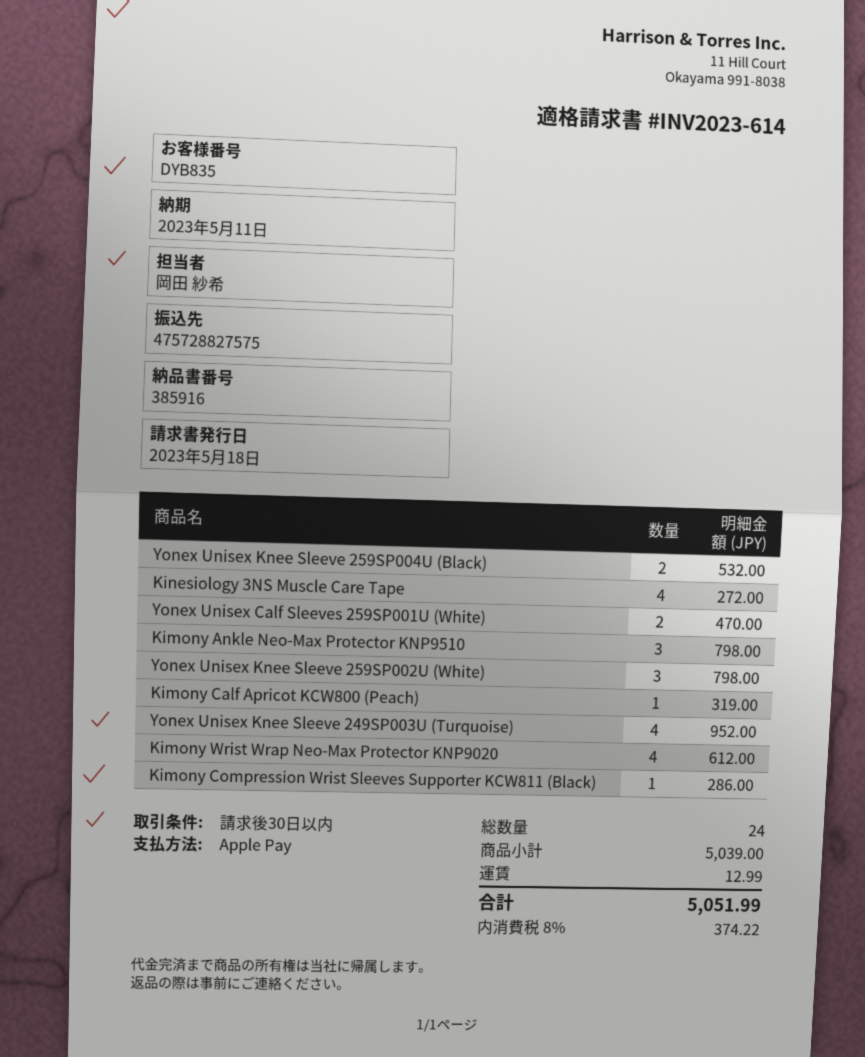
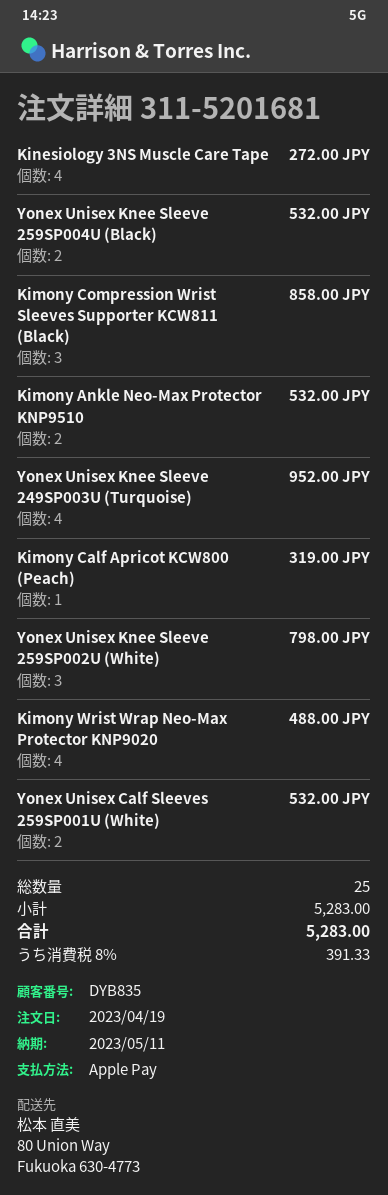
Yonex Unisex Calf Sleeves 259SP001U (White): 2 for 470.00 -> 2 for 532.00
Kimony Ankle Neo-Max Protector KNP9510: 3 for 798.00 -> 2 for 532.00
Kimony Wrist Wrap Neo-Max Protector KNP9020: 4 for 612.00 -> 4 for 488.00
Kimony Compression Wrist Sleeves Supporter KCW811 (Black): 1 for 286.00 -> 3 for 858.00
total quantity: 24 -> 25
subtotal: 5039.00 -> 5283.00
shipping: 12.99 -> none
tax: 8% = 374.22 -> 8% = 391.33
total: 5051.99 -> 5283.00

